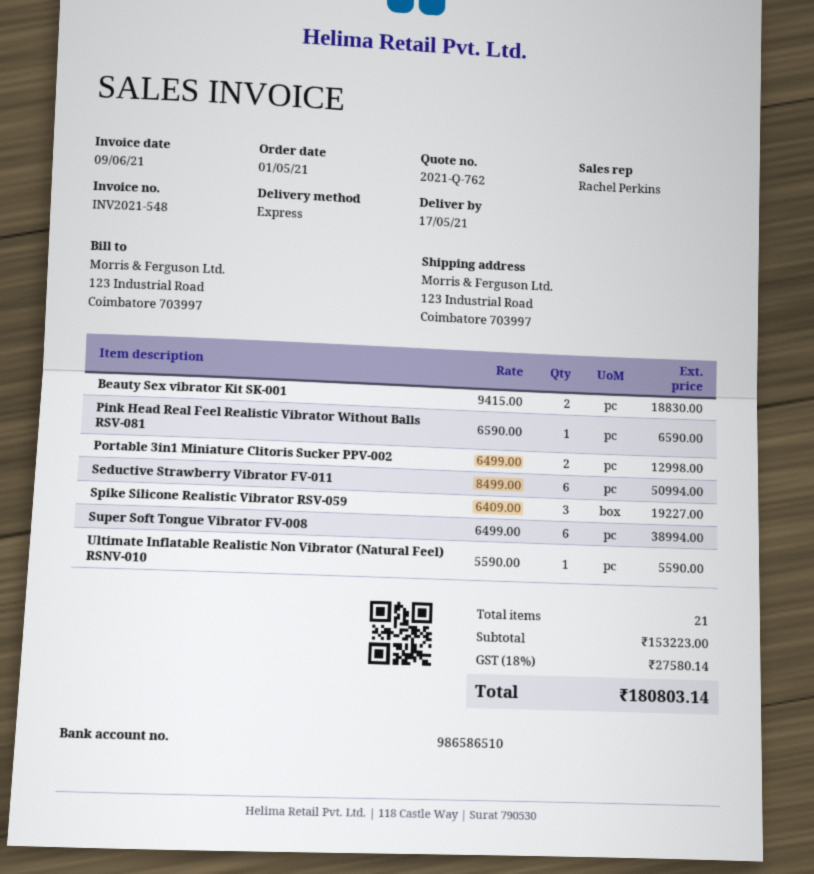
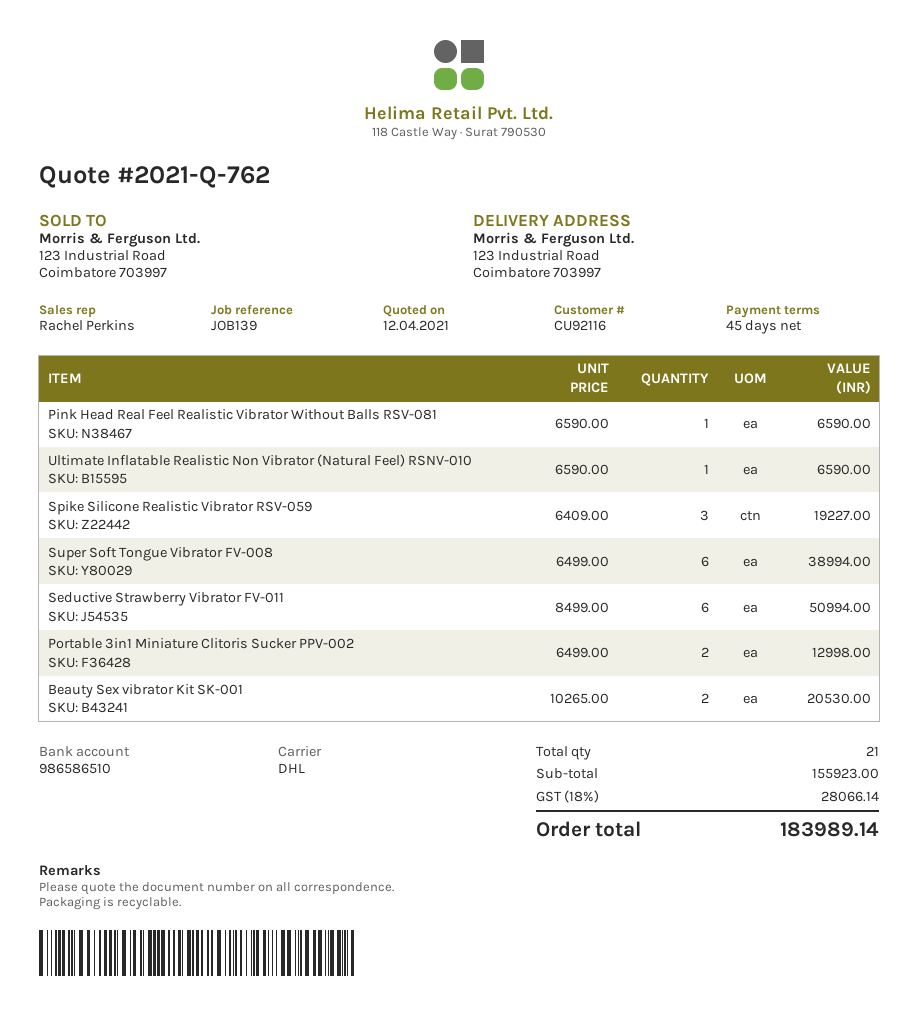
shipping method: express -> DHL
Beauty Sex vibrator Kit SK-001: 2 x 9415.00 = 18830.00 -> 2 x 10265.00 = 20530.00
Ultimate Inflatable Realistic Non Vibrator (Natural Feel) RSNV-010: 1 x 5590.00 = 5590.00 -> 1 x 6590.00 = 6590.00
subtotal: 153223.00 -> 155923.00
tax: 18% = 27580.14 -> 18% = 28066.14
total: 180803.14 -> 183989.14

